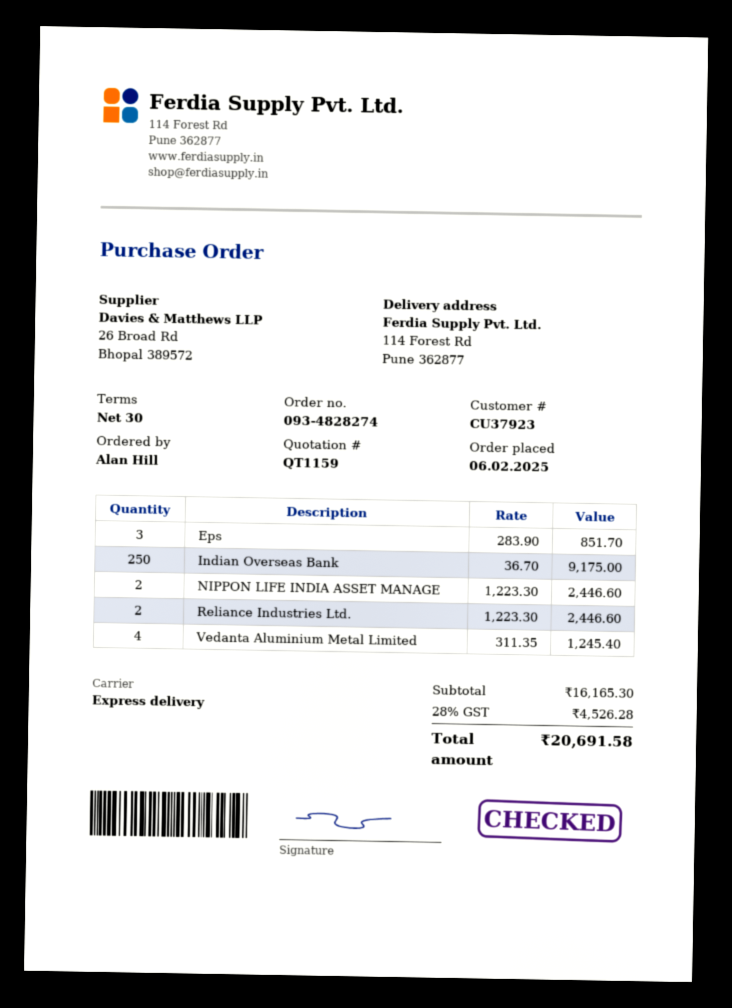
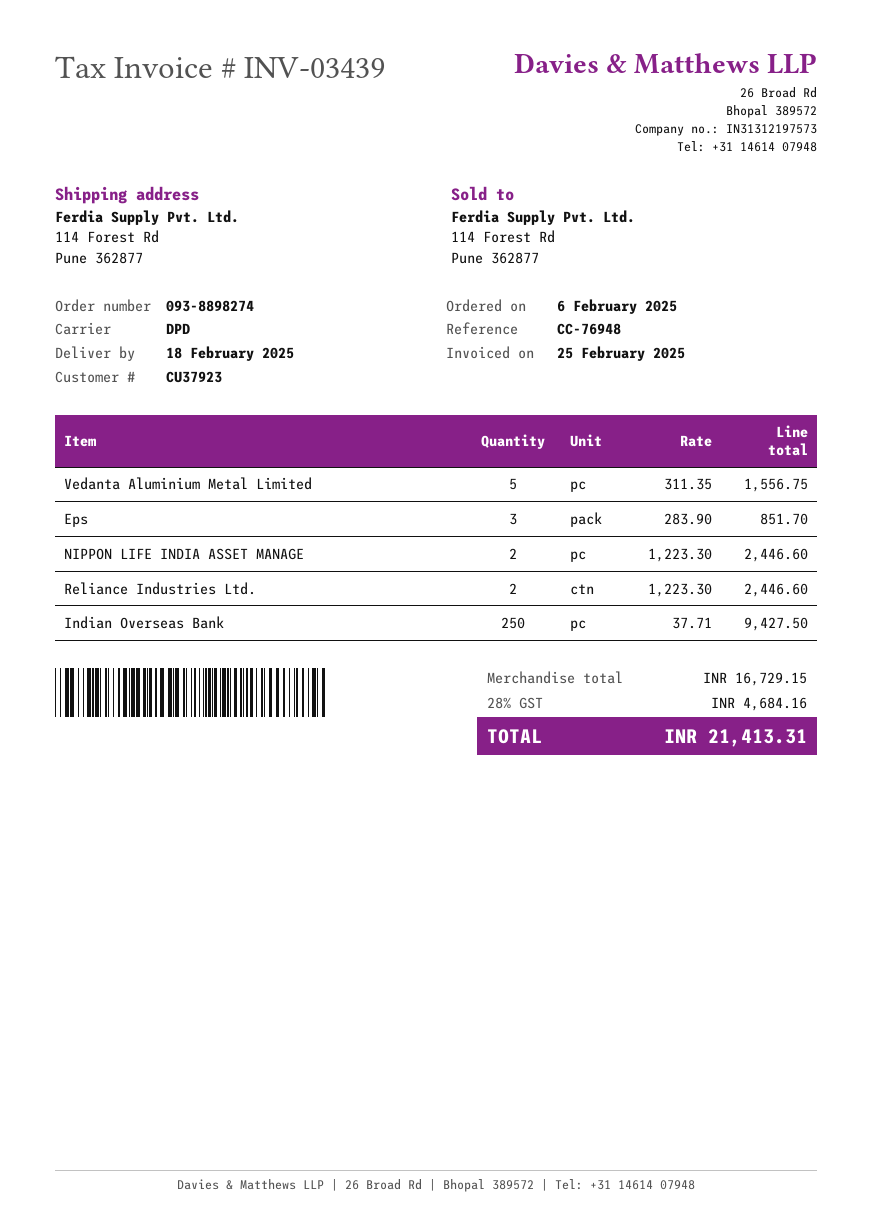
order number: 093-4828274 -> 093-8898274
shipping method: express -> DPD
Indian Overseas Bank: 250 x 36.70 = 9175.00 -> 250 x 37.71 = 9427.50
Vedanta Aluminium Metal Limited: 4 x 311.35 = 1245.40 -> 5 x 311.35 = 1556.75
subtotal: 16165.30 -> 16729.15
tax: 28% = 4526.28 -> 28% = 4684.16
total: 20691.58 -> 21413.31

